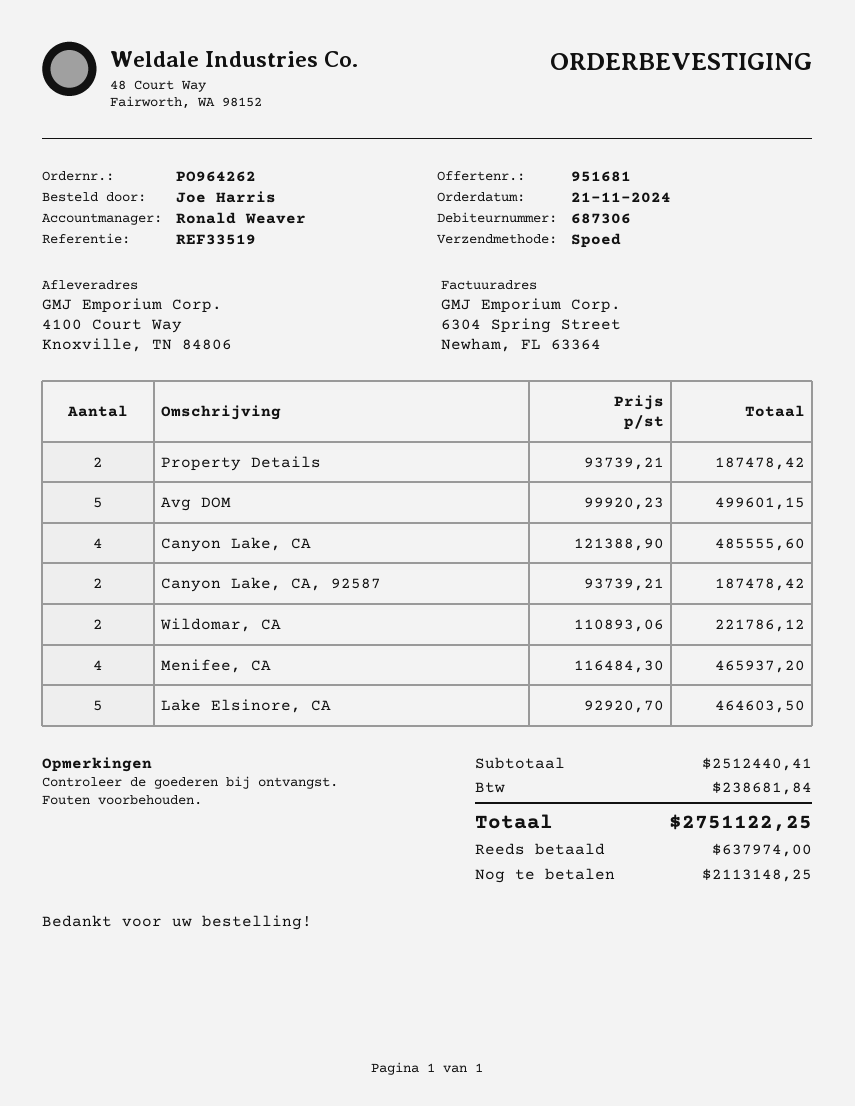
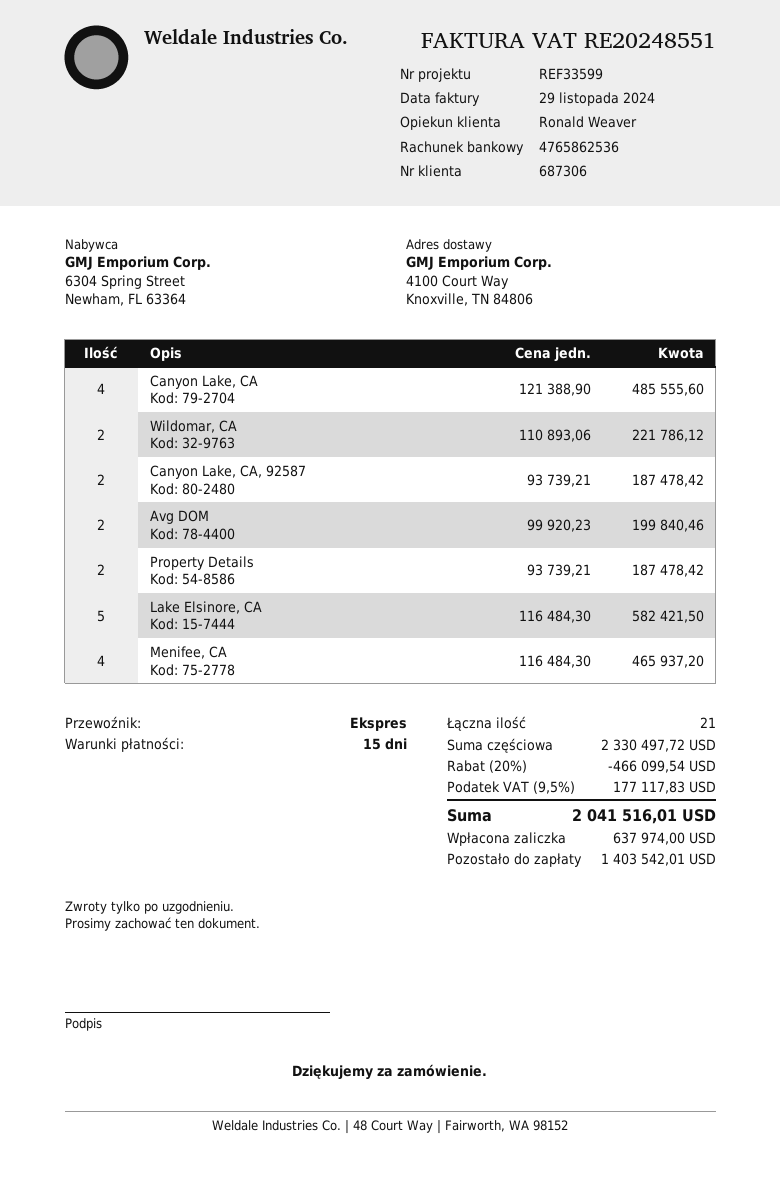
reference: REF33519 -> REF33599
Avg DOM: 5 x 99920.23 = 499601.15 -> 2 x 99920.23 = 199840.46
Lake Elsinore, CA: 5 x 92920.70 = 464603.50 -> 5 x 116484.30 = 582421.50
subtotal: 2512440.41 -> 2330497.72
discount: none -> 20% = 466099.54
tax: 238681.84 -> 177117.83
total: 2751122.25 -> 2041516.01
balance: 2113148.25 -> 1403542.01

